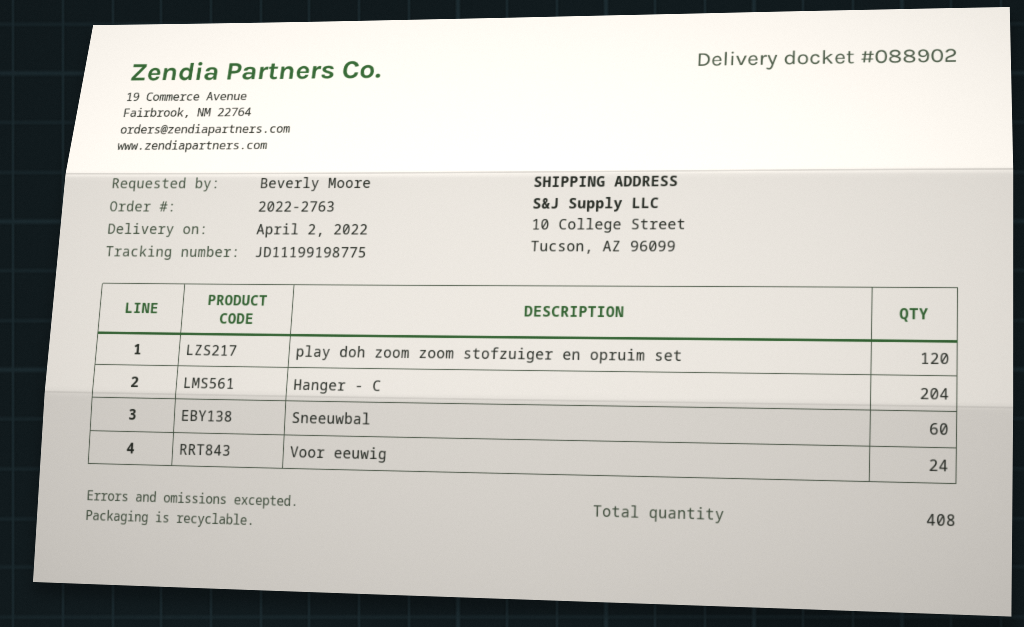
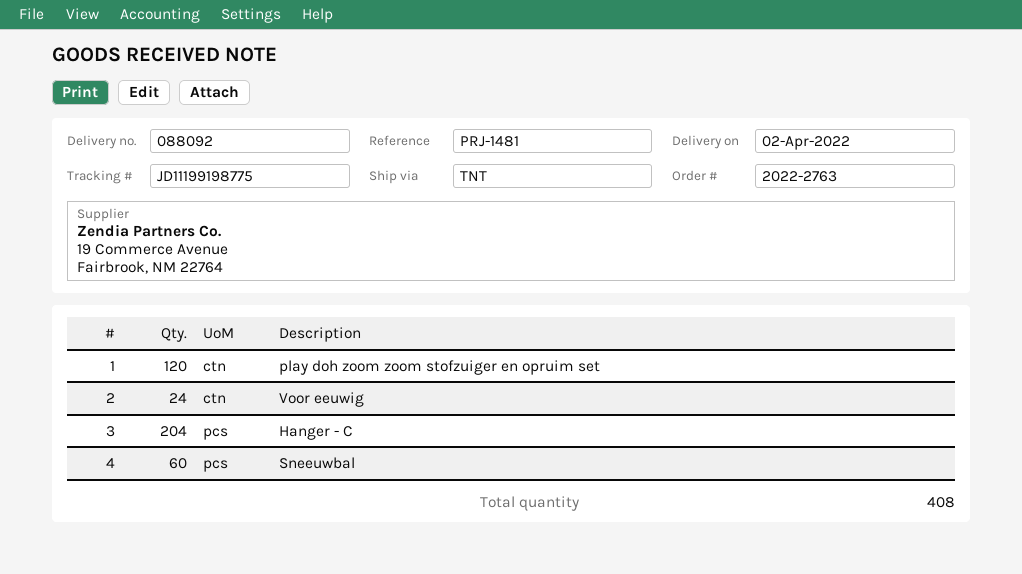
delivery note number: 088902 -> 088092

